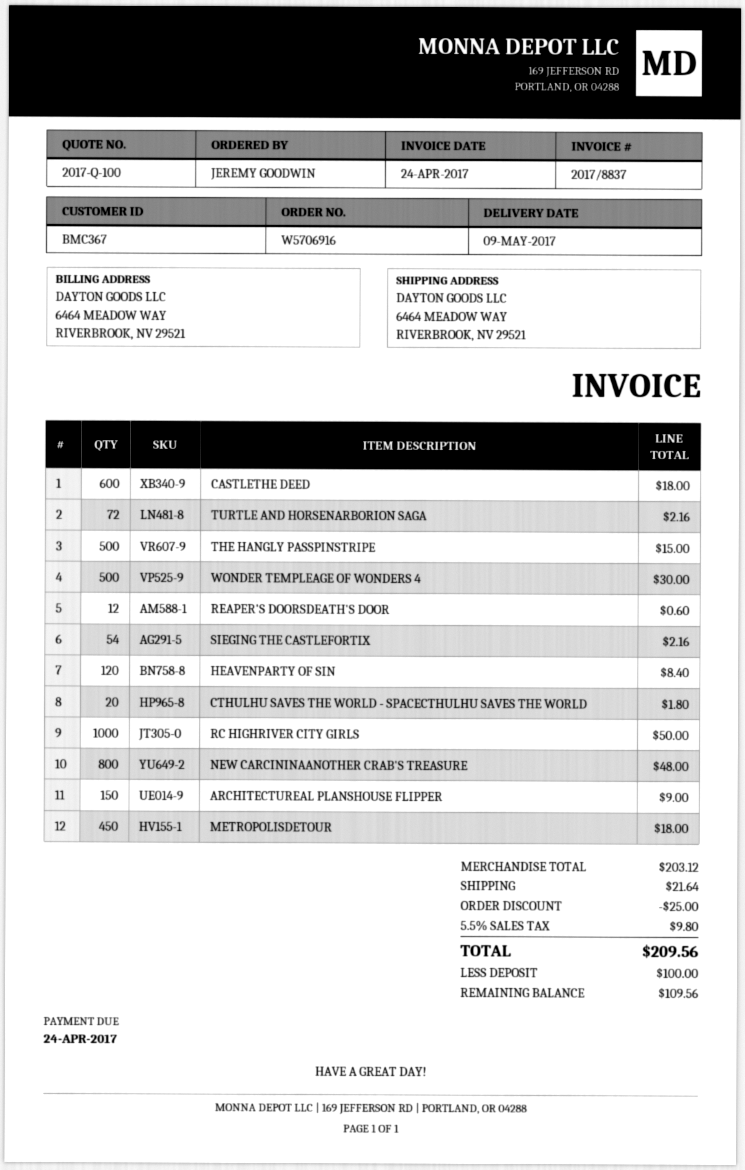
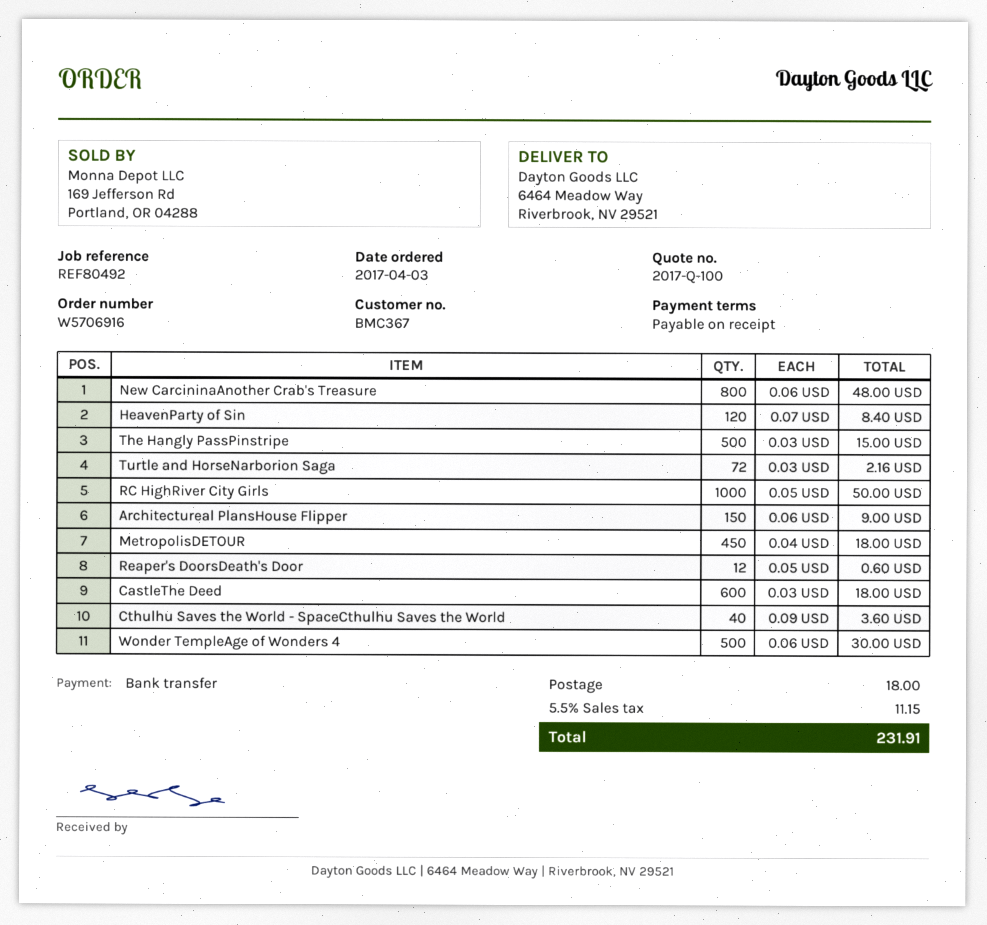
SIEGING THE CASTLEFORTIX: 54 for 2.16 -> none
CTHULHU SAVES THE WORLD - SPACECTHULHU SAVES THE WORLD: 20 for 1.80 -> 40 for 3.60
discount: 25.00 -> none
shipping: 21.64 -> 18.00
tax: 5.5% = 9.80 -> 5.5% = 11.15
total: 209.56 -> 231.91

